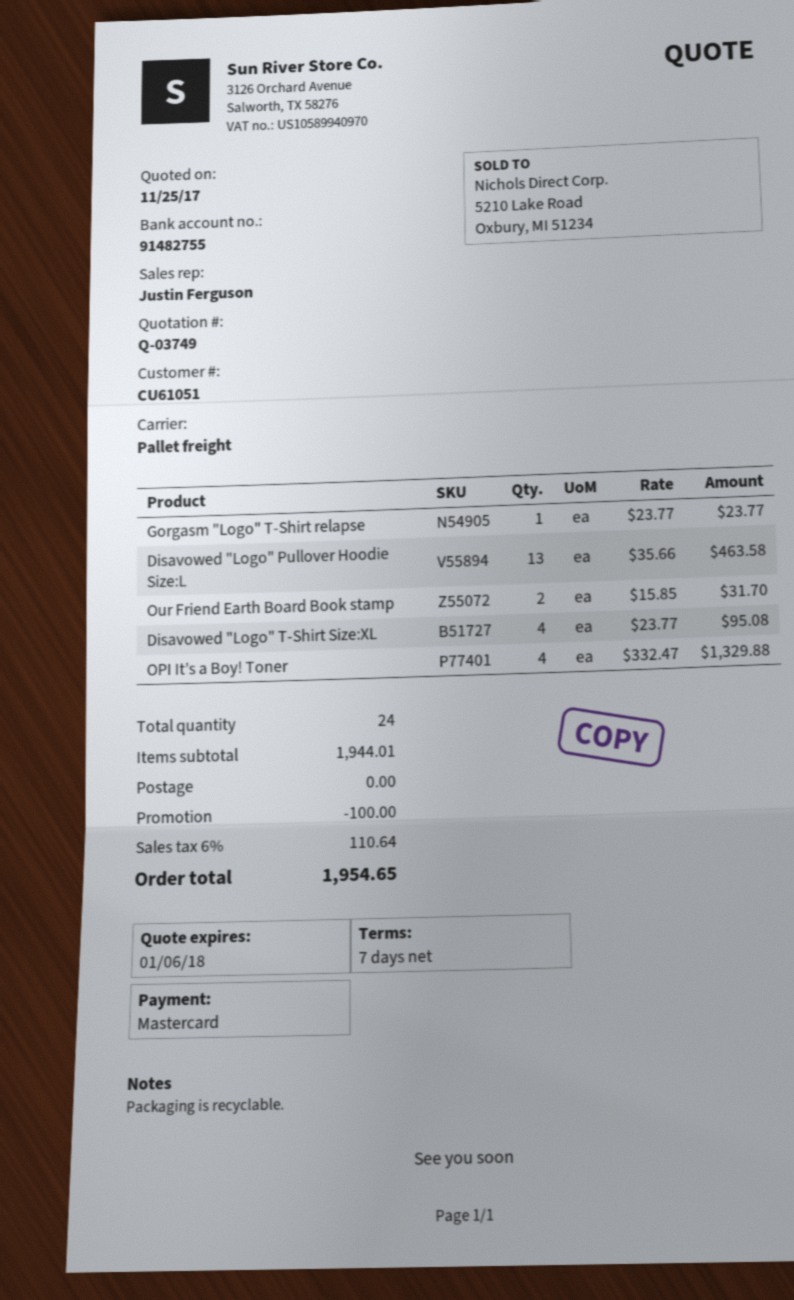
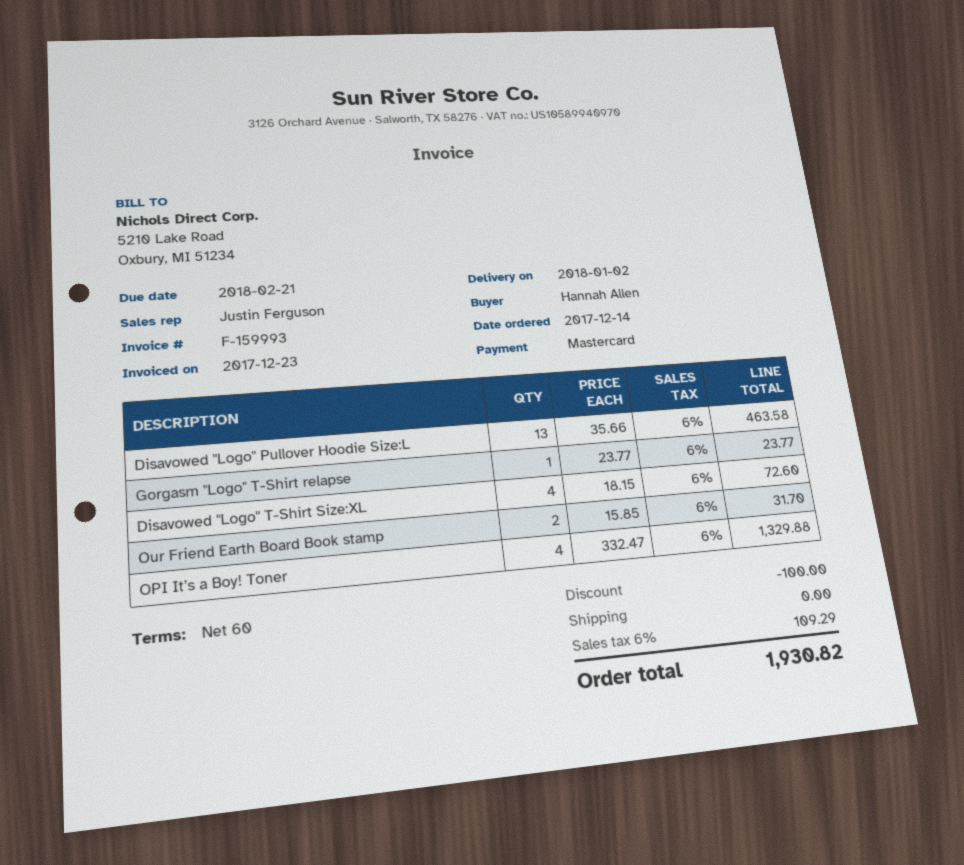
payment terms: 7 days -> 60 days
Disavowed "Logo" T-Shirt Size:XL: 4 x 23.77 = 95.08 -> 4 x 18.15 = 72.60
tax: 6% = 110.64 -> 6% = 109.29
total: 1954.65 -> 1930.82

